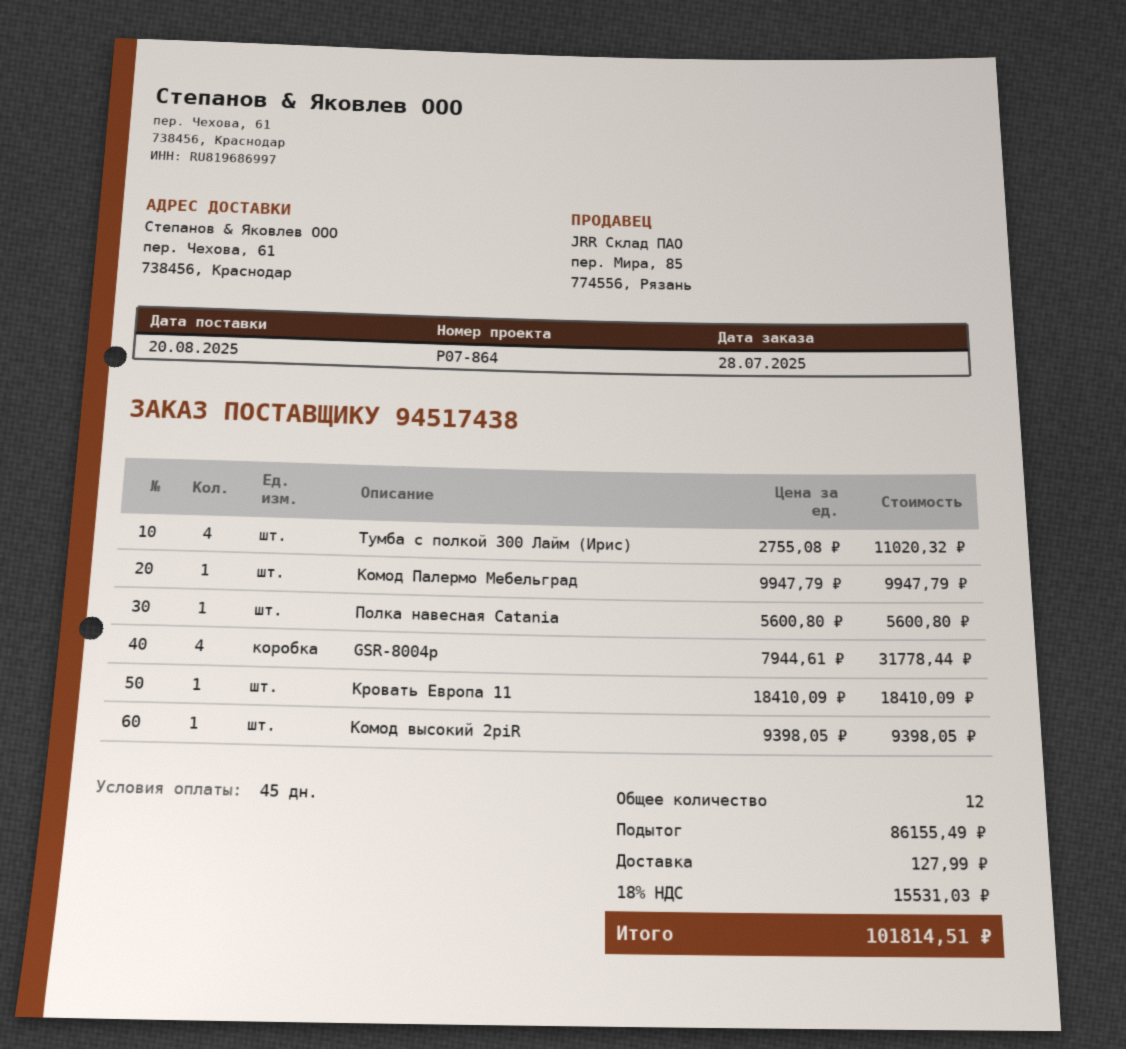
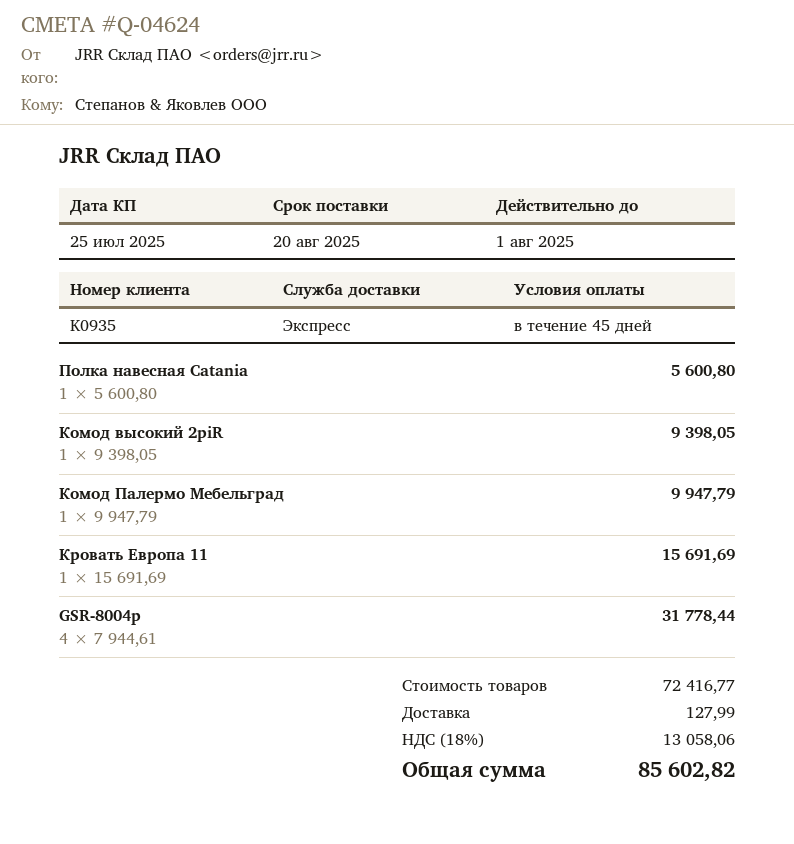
Тумба с полкой 300 Лайм (Ирис): 4 x 2755.08 = 11020.32 -> none
Кровать Европа 11: 1 x 18410.09 = 18410.09 -> 1 x 15691.69 = 15691.69
subtotal: 86155.49 -> 72416.77
tax: 18% = 15531.03 -> 18% = 13058.06
total: 101814.51 -> 85602.82

